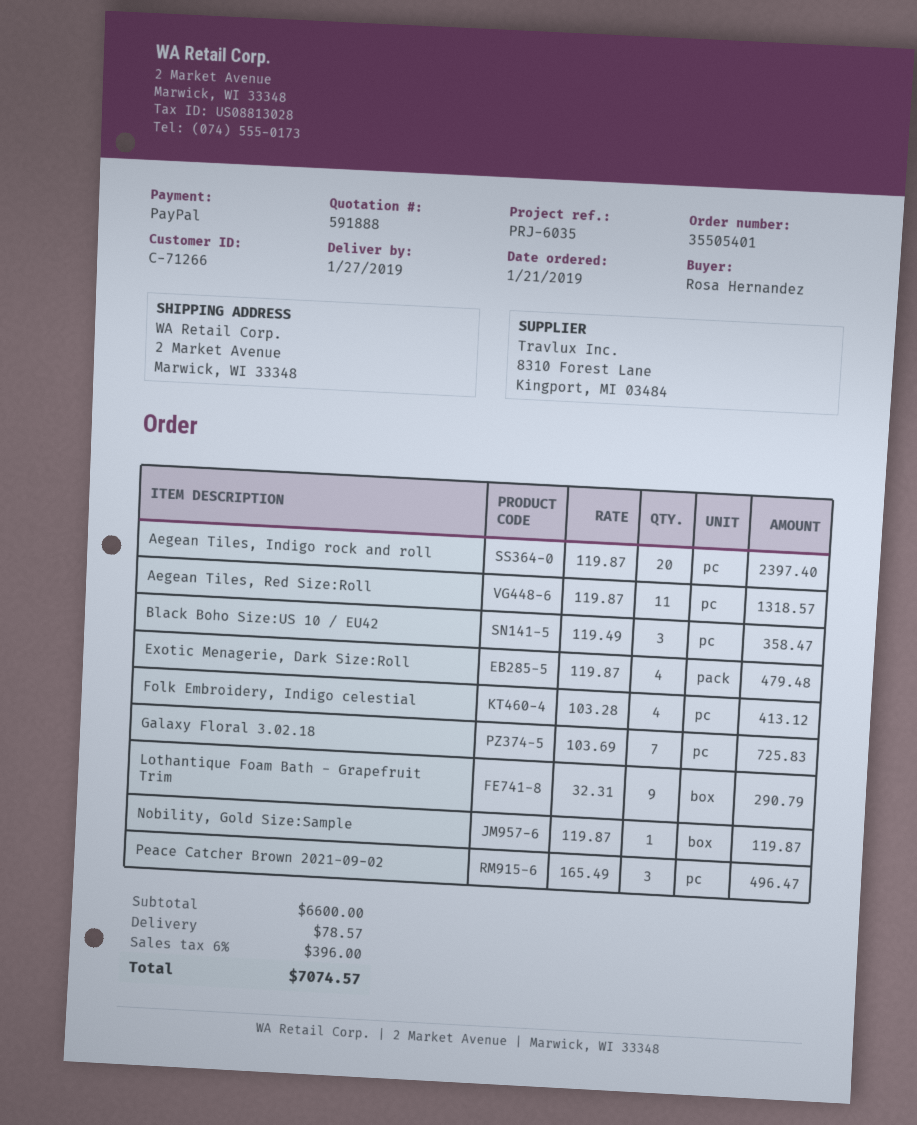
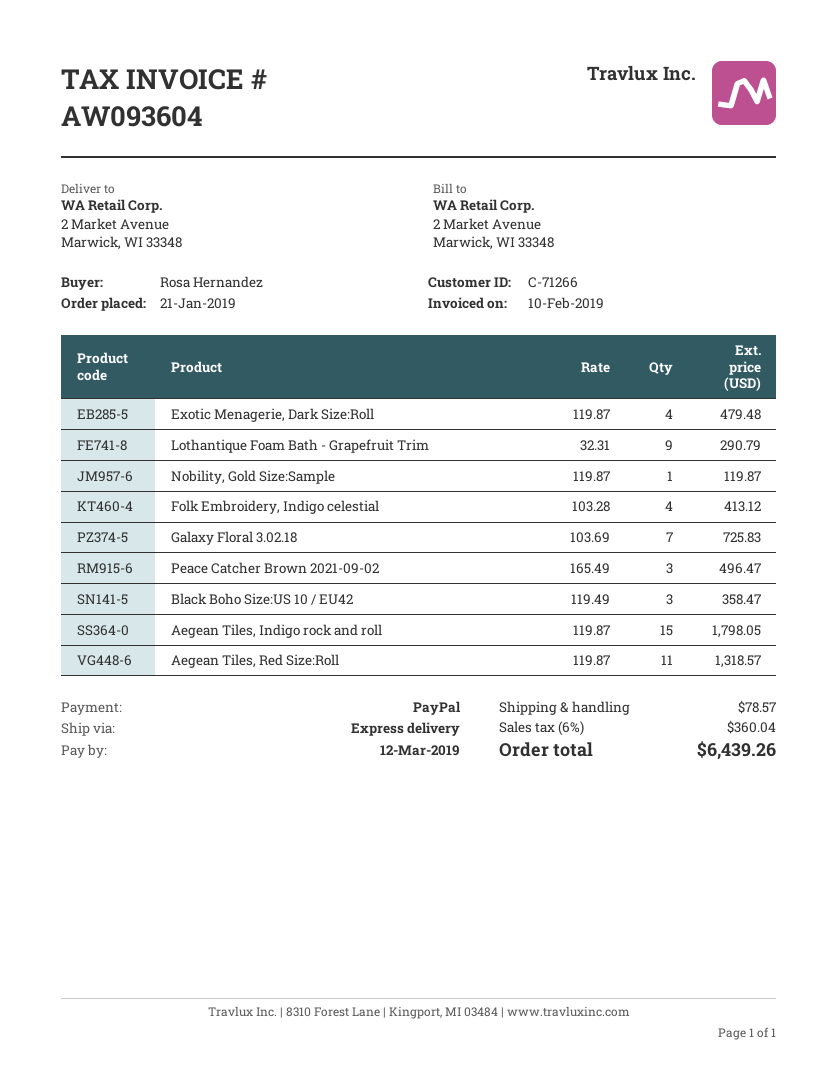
Aegean Tiles, Indigo rock and roll: 20 x 119.87 = 2397.40 -> 15 x 119.87 = 1798.05
tax: 6% = 396.00 -> 6% = 360.04
total: 7074.57 -> 6439.26

